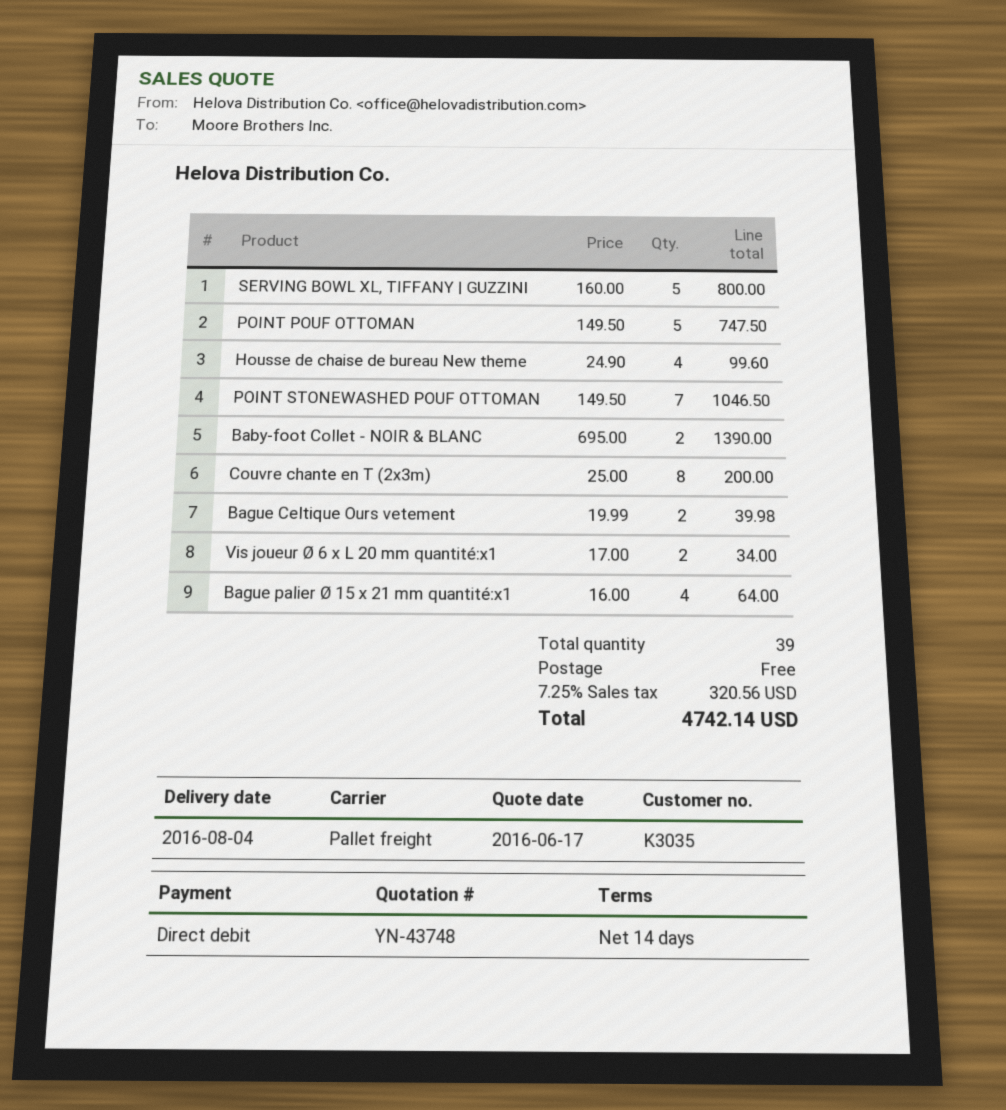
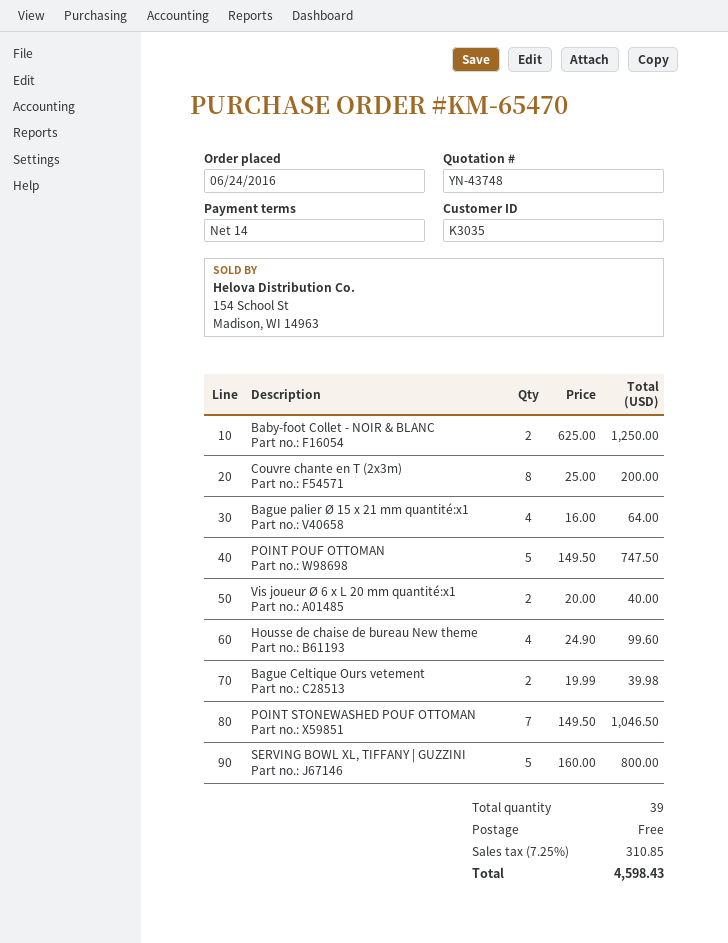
Baby-foot Collet - NOIR & BLANC: 2 x 695.00 = 1390.00 -> 2 x 625.00 = 1250.00
Vis joueur Ø 6 x L 20 mm quantité:x1: 2 x 17.00 = 34.00 -> 2 x 20.00 = 40.00
tax: 7.25% = 320.56 -> 7.25% = 310.85
total: 4742.14 -> 4598.43

